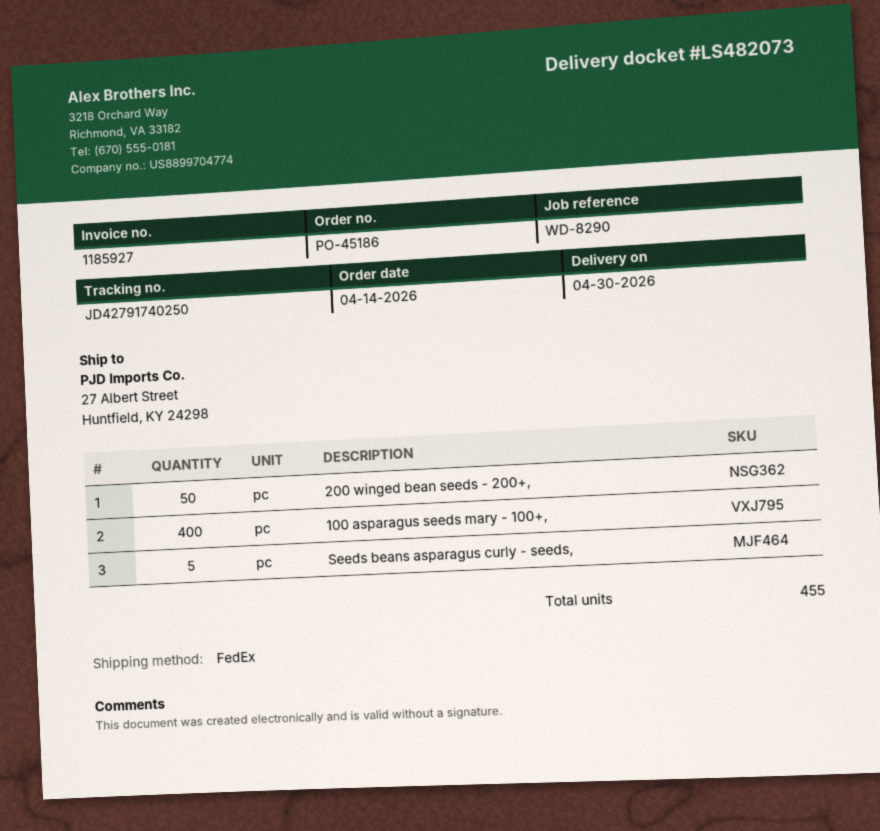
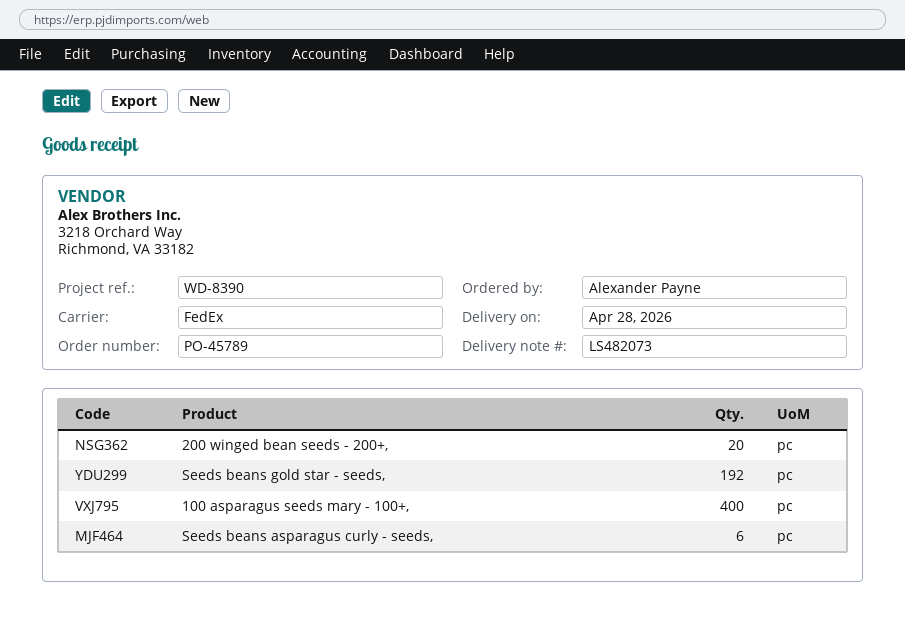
order number: PO-45186 -> PO-45789
delivery date: 2026-04-30 -> 2026-04-28
reference: WD-8290 -> WD-8390
200 winged bean seeds - 200+,: 50 -> 20
Seeds beans asparagus curly - seeds,: 5 -> 6
Seeds beans gold star - seeds,: none -> 192

